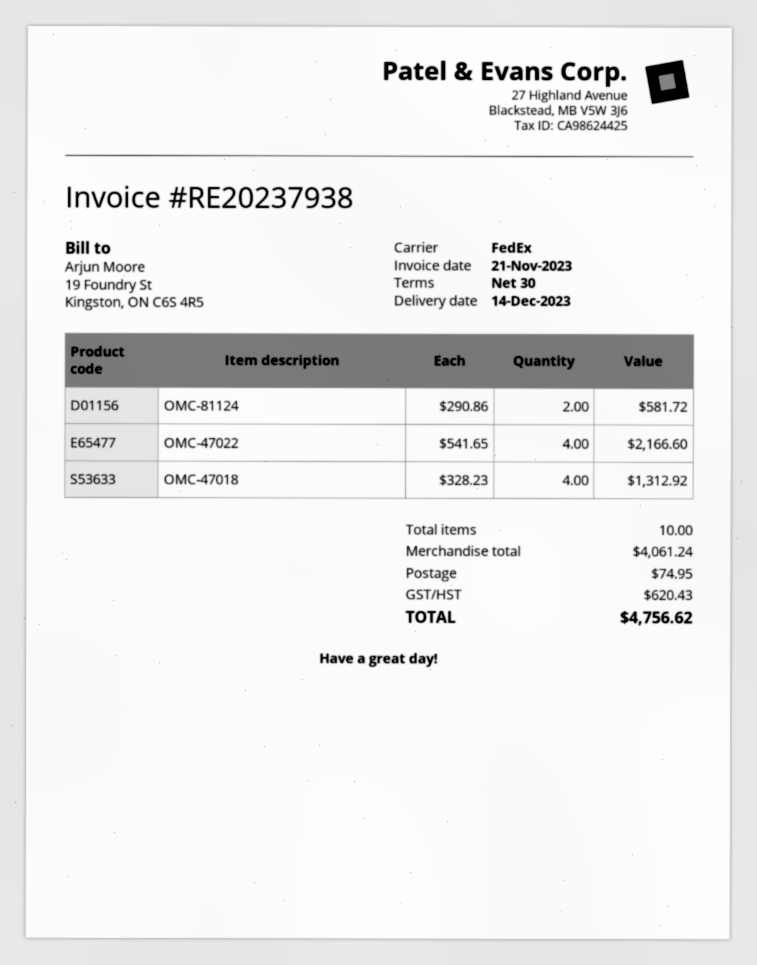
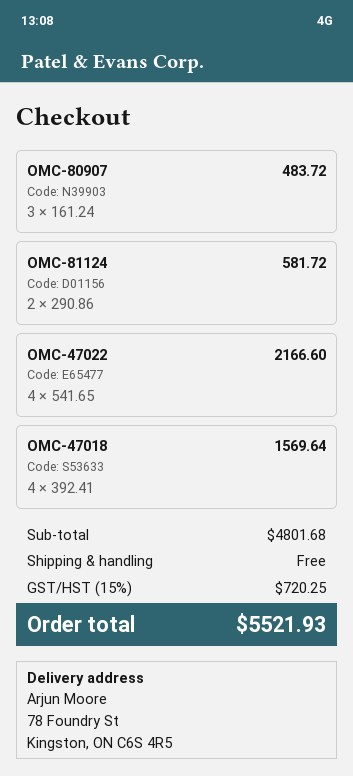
OMC-47018: 4 x 328.23 = 1312.92 -> 4 x 392.41 = 1569.64
OMC-80907: none -> 3 x 161.24 = 483.72
subtotal: 4061.24 -> 4801.68
shipping: 74.95 -> 0.00
tax: 620.43 -> 720.25
total: 4756.62 -> 5521.93

